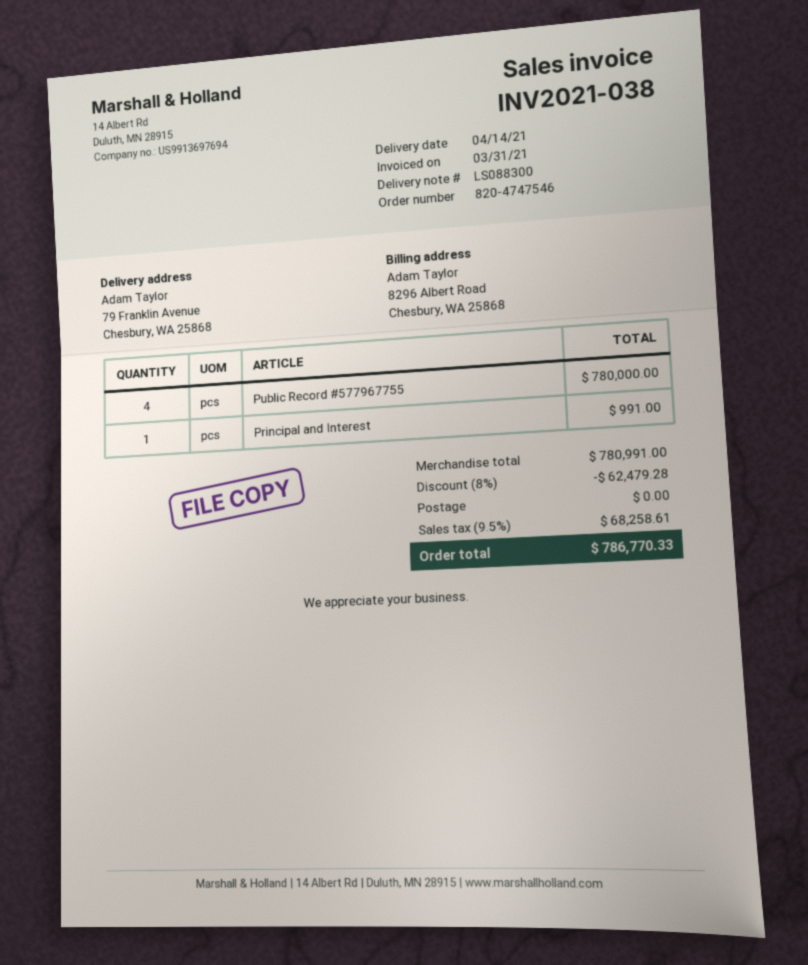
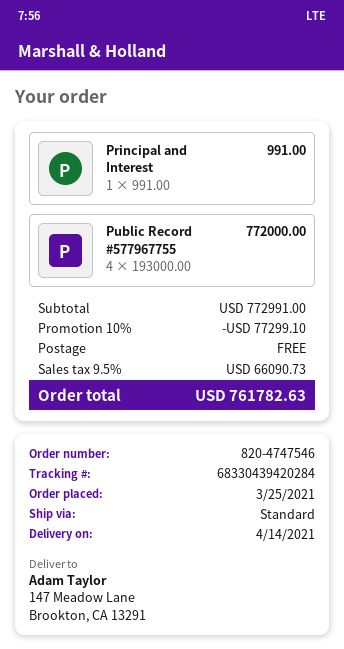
ship to: 79 Franklin Avenue, Chesbury, WA 25868 -> 147 Meadow Lane, Brookton, CA 13291
Public Record #577967755: 4 for 780000.00 -> 4 for 772000.00
subtotal: 780991.00 -> 772991.00
discount: 8% = 62479.28 -> 10% = 77299.10
tax: 9.5% = 68258.61 -> 9.5% = 66090.73
total: 786770.33 -> 761782.63

